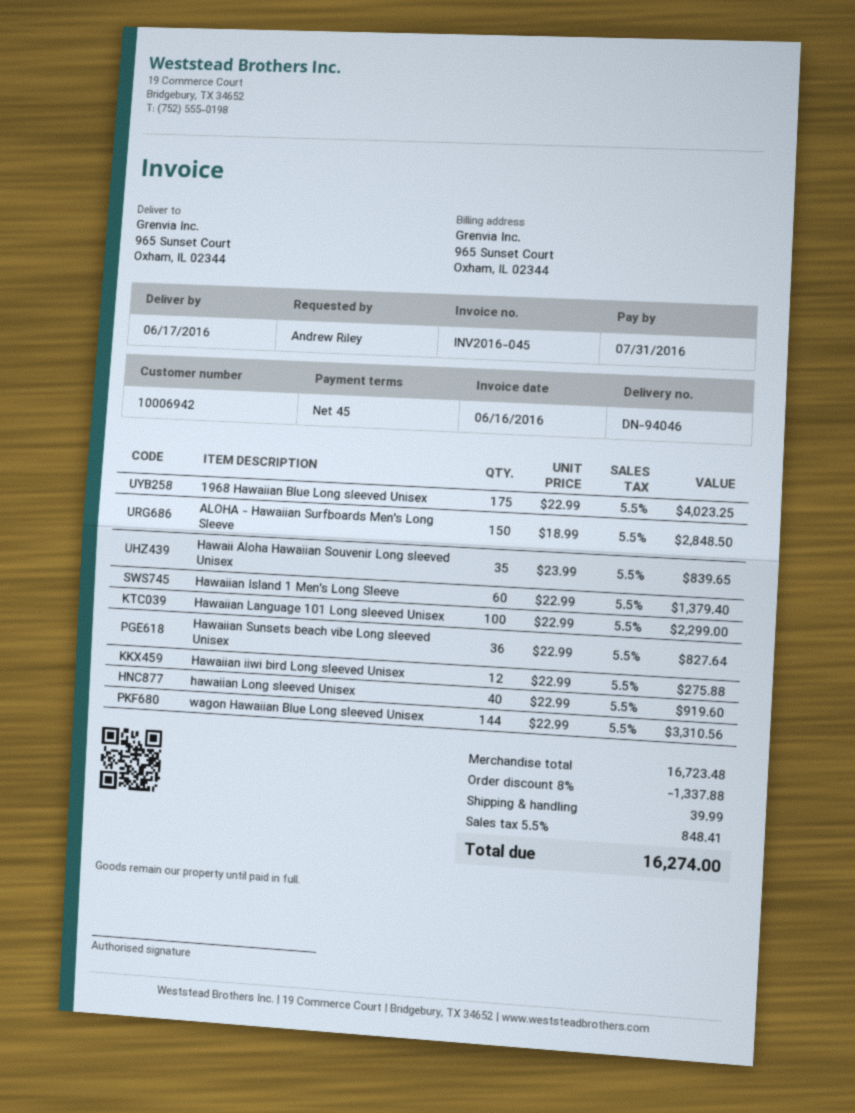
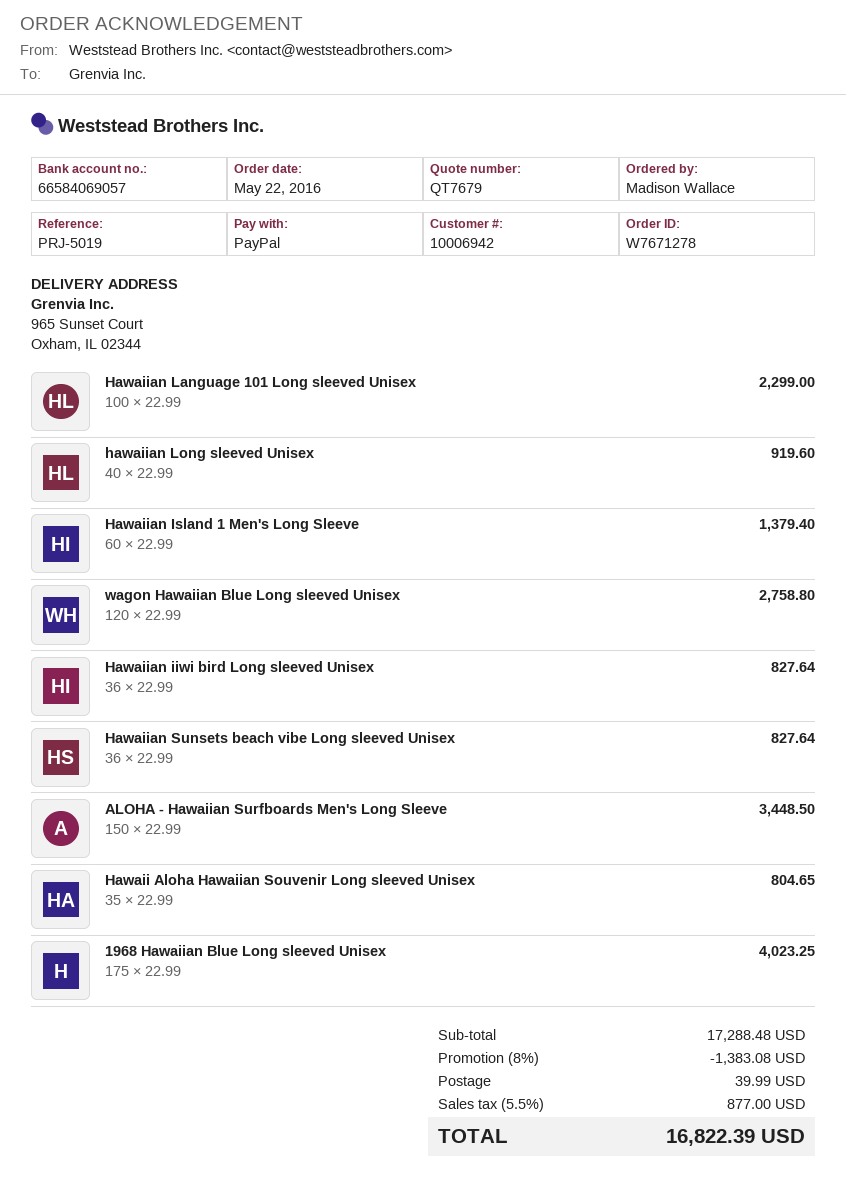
ordered by: Andrew Riley -> Madison Wallace
ALOHA - Hawaiian Surfboards Men's Long Sleeve: 150 x 18.99 = 2848.50 -> 150 x 22.99 = 3448.50
Hawaii Aloha Hawaiian Souvenir Long sleeved Unisex: 35 x 23.99 = 839.65 -> 35 x 22.99 = 804.65
Hawaiian iiwi bird Long sleeved Unisex: 12 x 22.99 = 275.88 -> 36 x 22.99 = 827.64
wagon Hawaiian Blue Long sleeved Unisex: 144 x 22.99 = 3310.56 -> 120 x 22.99 = 2758.80
subtotal: 16723.48 -> 17288.48
discount: 8% = 1337.88 -> 8% = 1383.08
tax: 5.5% = 848.41 -> 5.5% = 877.00
total: 16274.00 -> 16822.39

